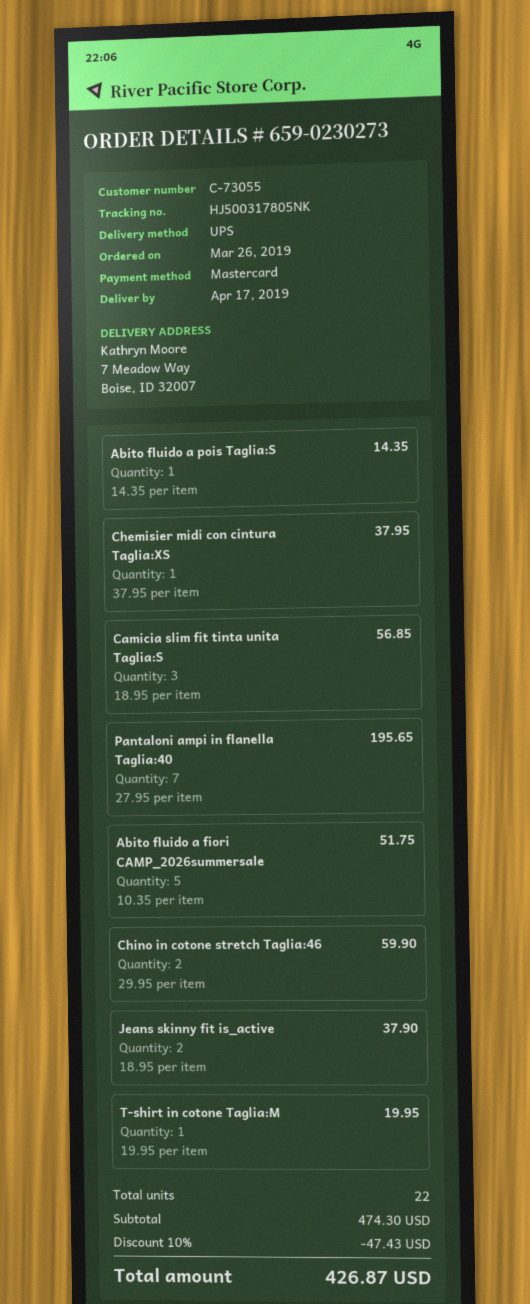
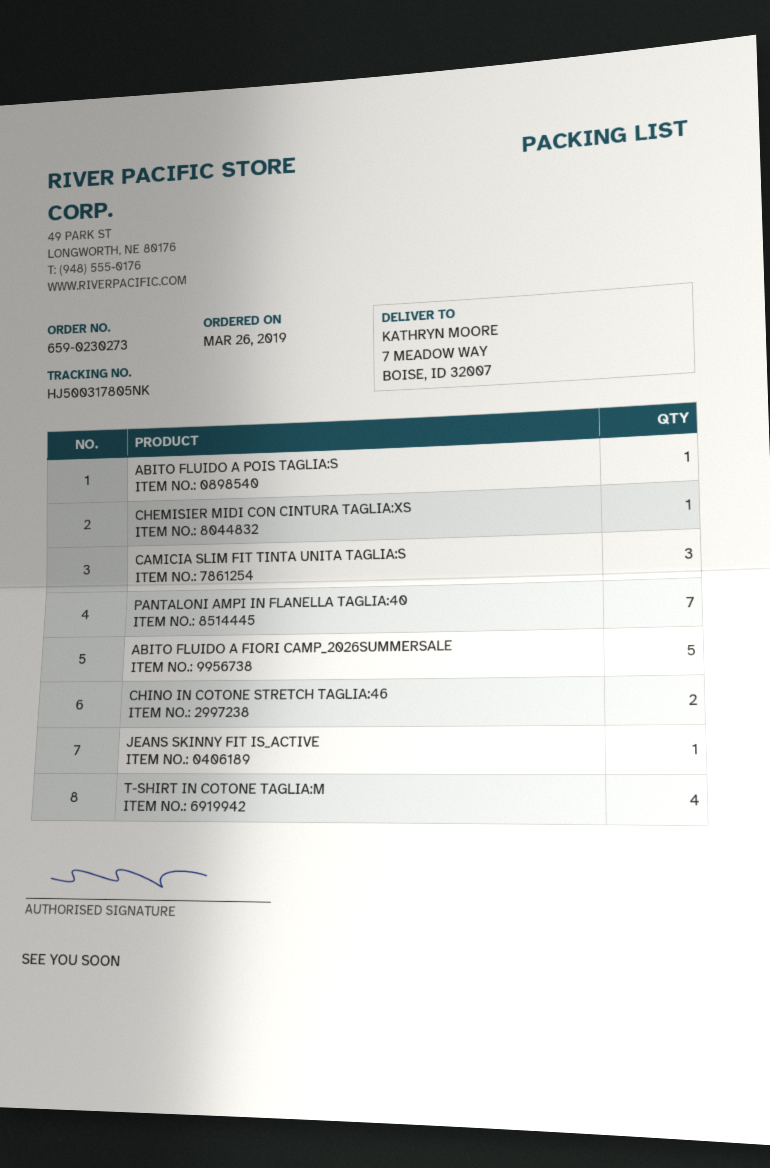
Jeans skinny fit is_active: 2 -> 1
T-shirt in cotone Taglia:M: 1 -> 4

